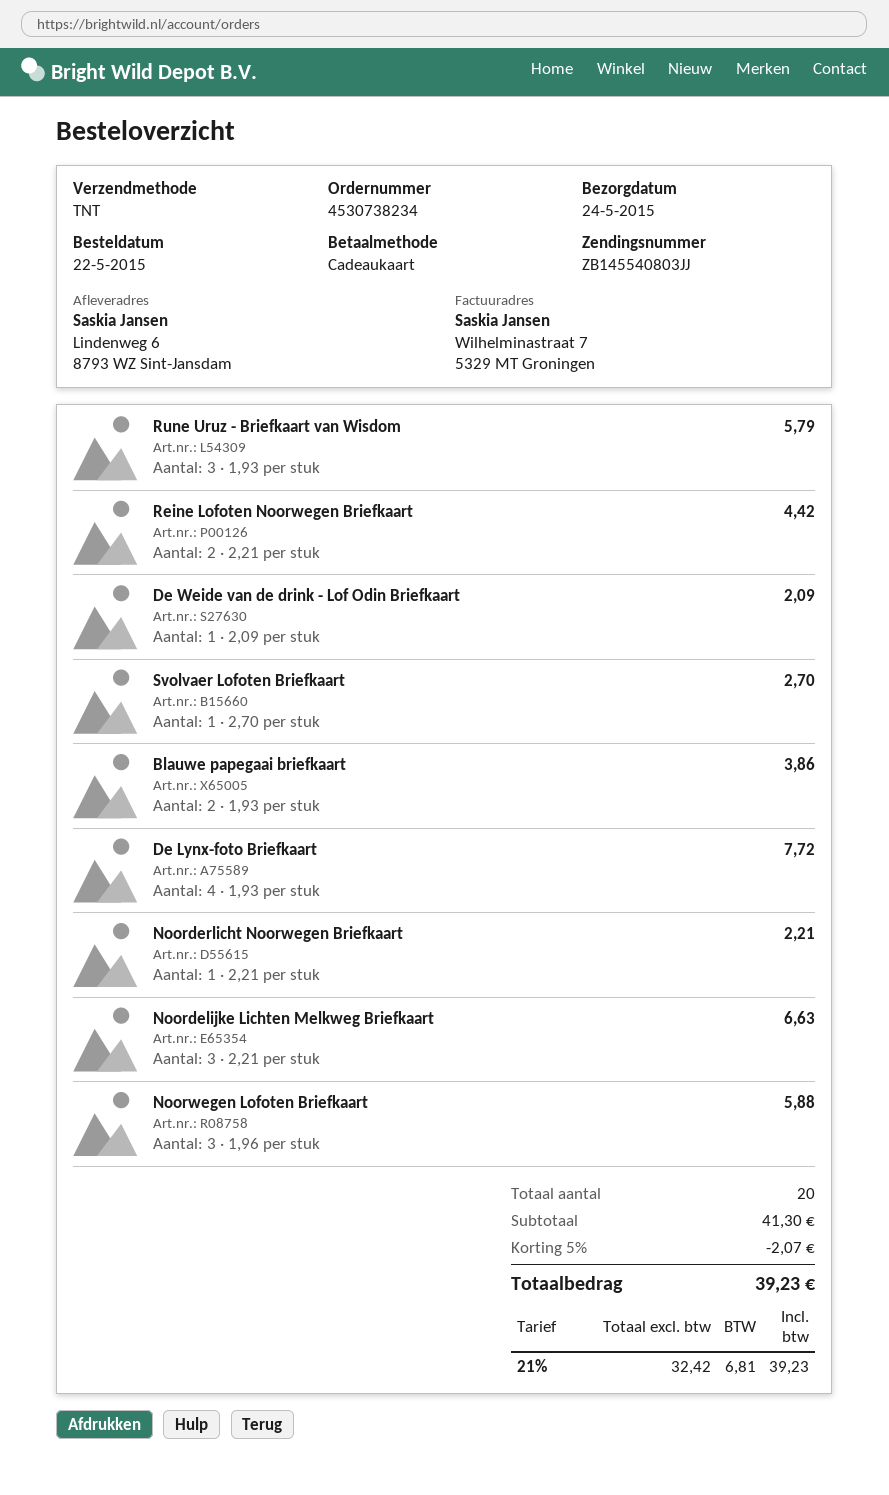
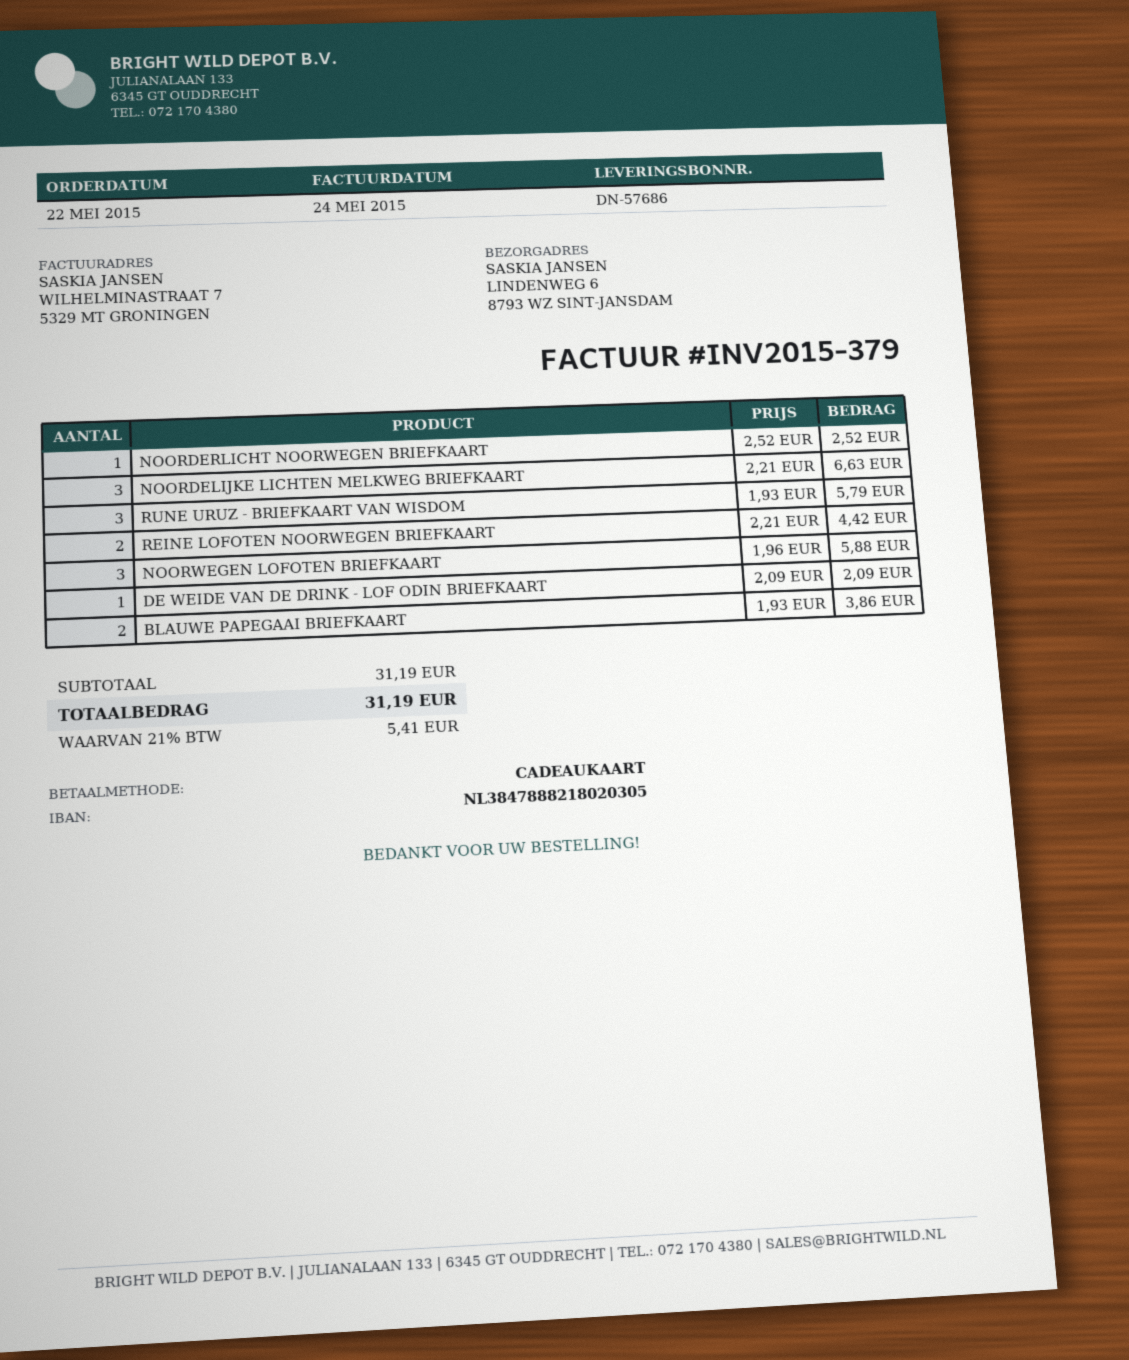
Svolvaer Lofoten Briefkaart: 1 x 2.70 = 2.70 -> none
De Lynx-foto Briefkaart: 4 x 1.93 = 7.72 -> none
Noorderlicht Noorwegen Briefkaart: 1 x 2.21 = 2.21 -> 1 x 2.52 = 2.52
subtotal: 41.30 -> 31.19
discount: 5% = 2.07 -> none
tax: 21% = 6.81 -> 21% = 5.41
total: 39.23 -> 31.19

